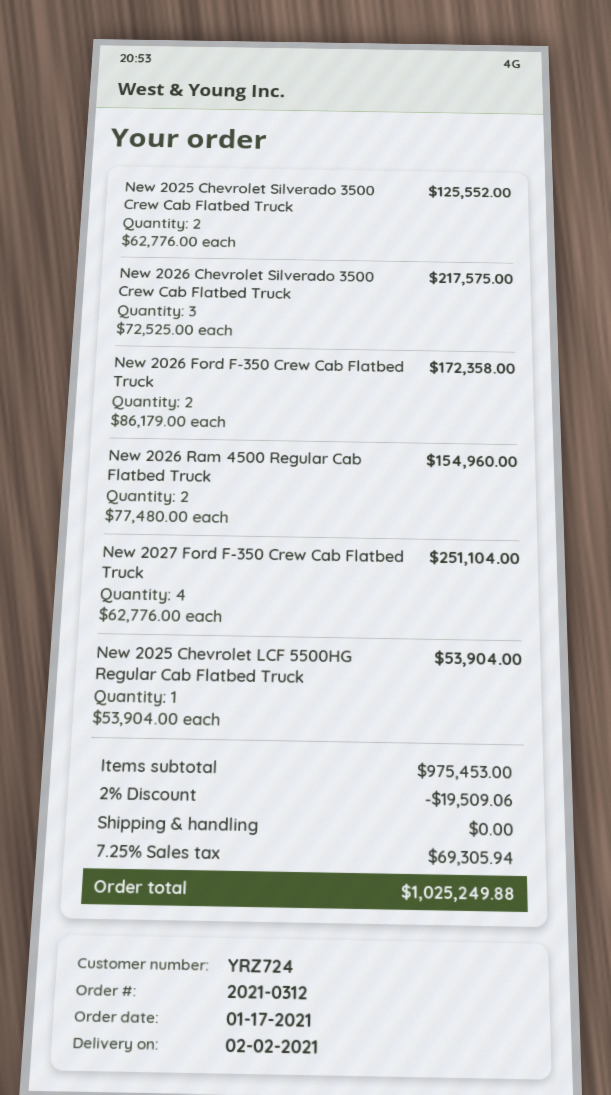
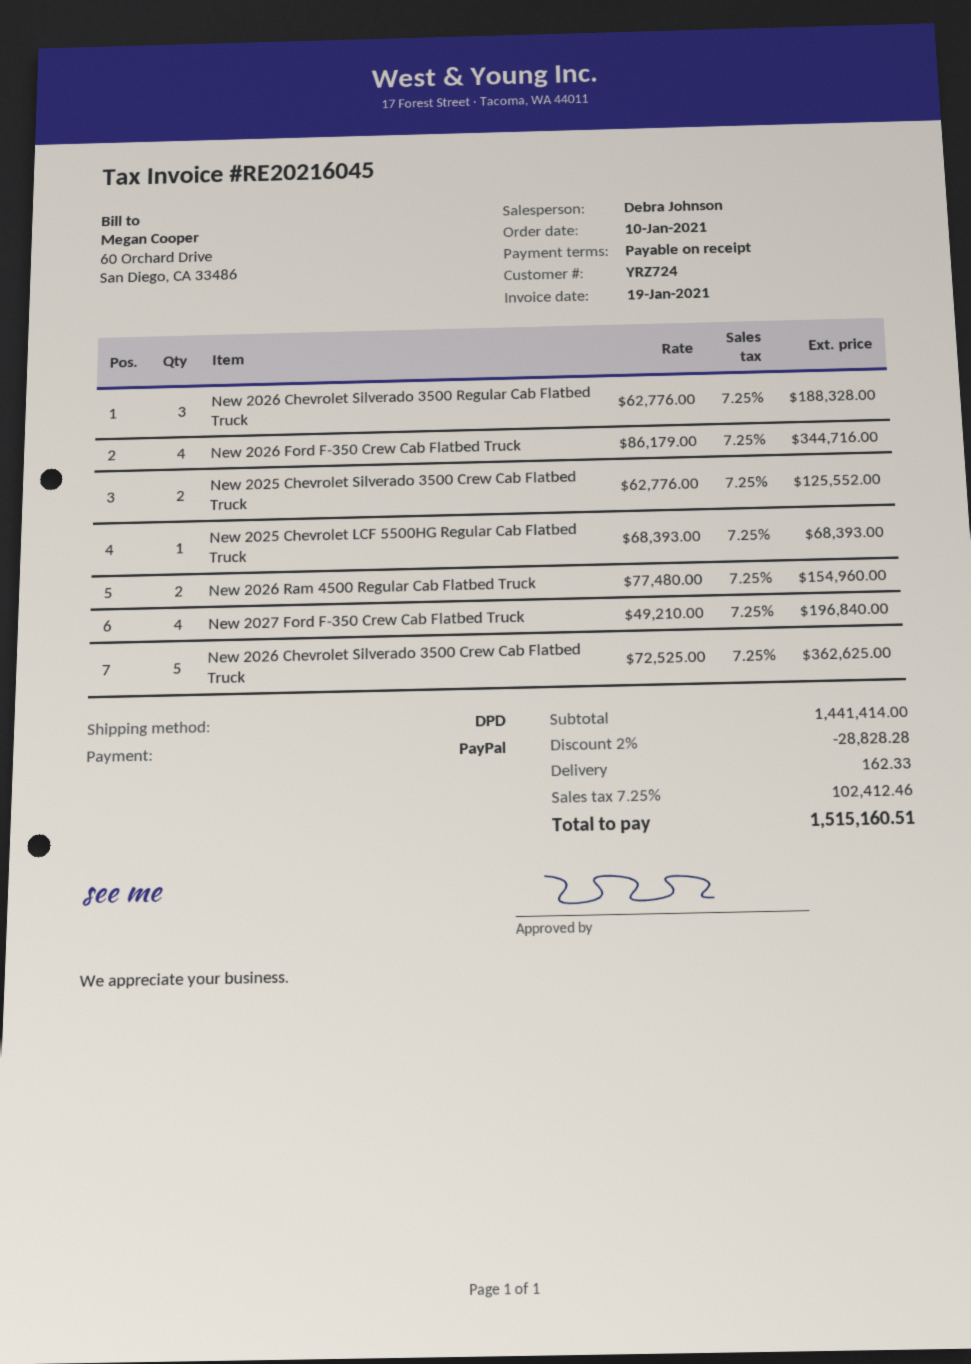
order date: 2021-01-17 -> 2021-01-10
New 2026 Chevrolet Silverado 3500 Crew Cab Flatbed Truck: 3 x 72525.00 = 217575.00 -> 5 x 72525.00 = 362625.00
New 2026 Ford F-350 Crew Cab Flatbed Truck: 2 x 86179.00 = 172358.00 -> 4 x 86179.00 = 344716.00
New 2027 Ford F-350 Crew Cab Flatbed Truck: 4 x 62776.00 = 251104.00 -> 4 x 49210.00 = 196840.00
New 2025 Chevrolet LCF 5500HG Regular Cab Flatbed Truck: 1 x 53904.00 = 53904.00 -> 1 x 68393.00 = 68393.00
New 2026 Chevrolet Silverado 3500 Regular Cab Flatbed Truck: none -> 3 x 62776.00 = 188328.00
subtotal: 975453.00 -> 1441414.00
discount: 2% = 19509.06 -> 2% = 28828.28
shipping: 0.00 -> 162.33
tax: 7.25% = 69305.94 -> 7.25% = 102412.46
total: 1025249.88 -> 1515160.51

